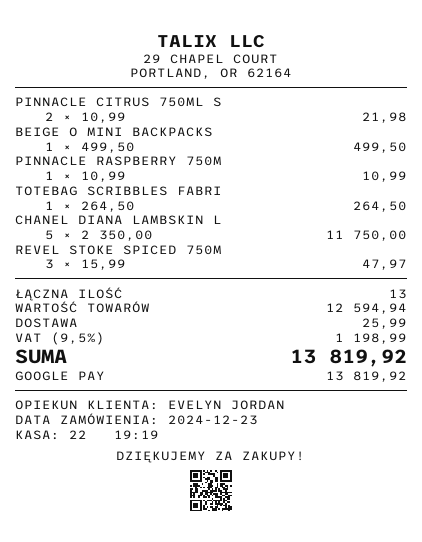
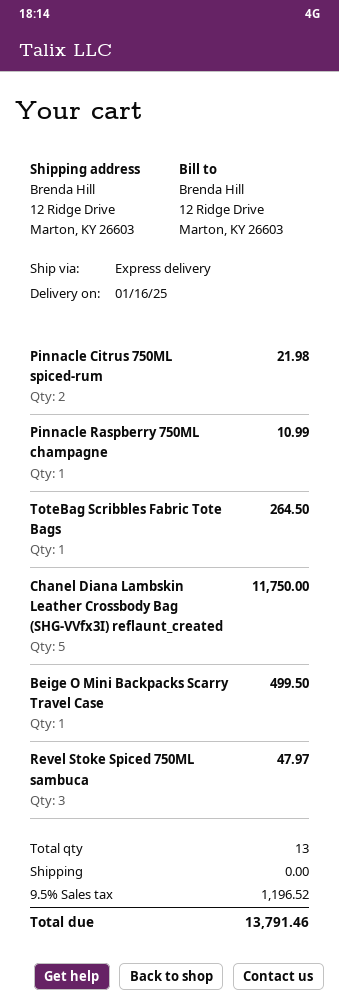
shipping: 25.99 -> 0.00
tax: 9.5% = 1198.99 -> 9.5% = 1196.52
total: 13819.92 -> 13791.46

